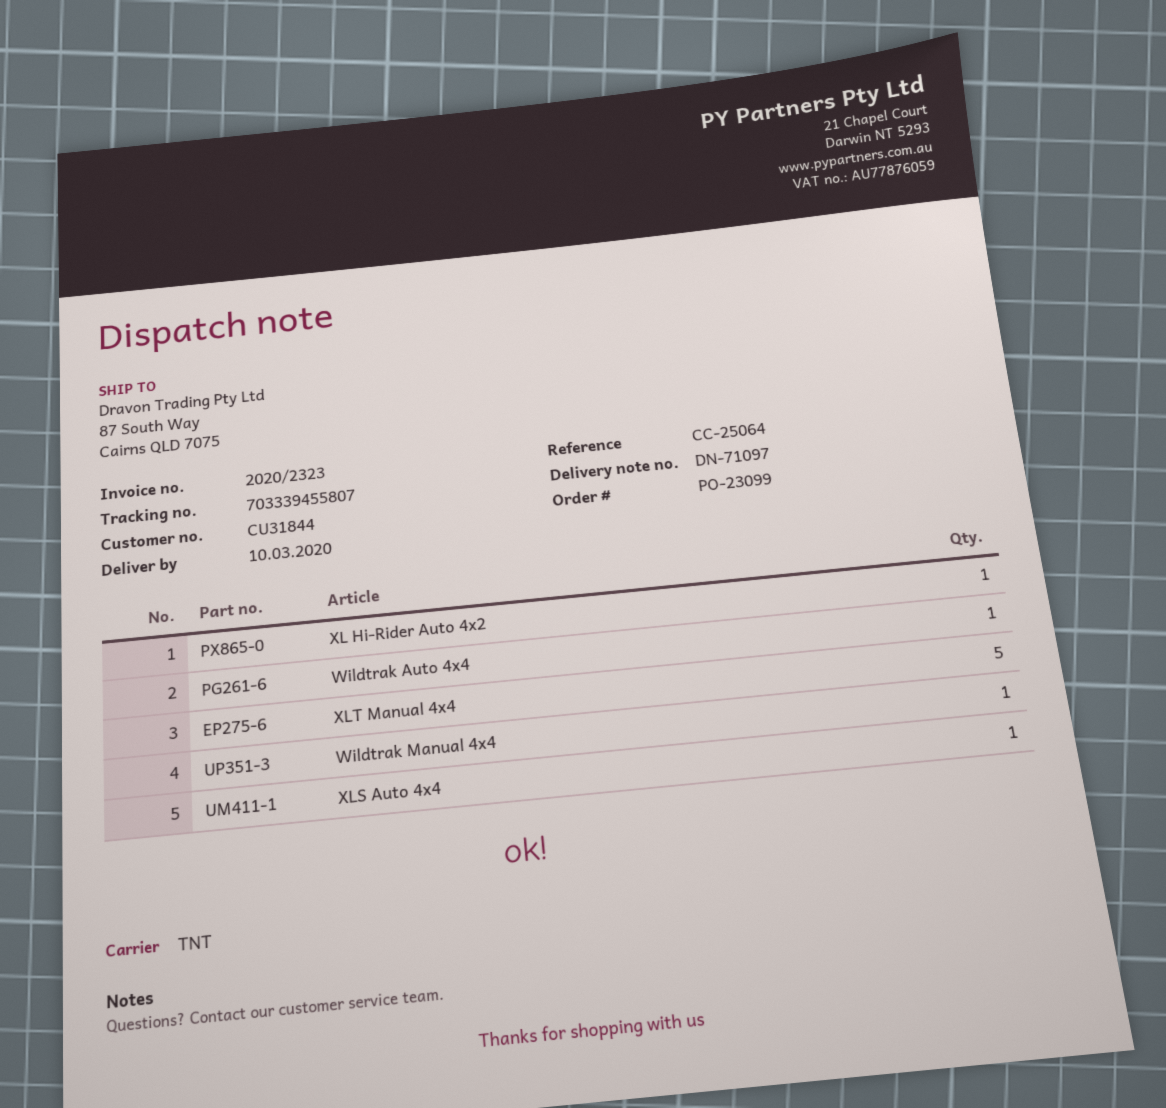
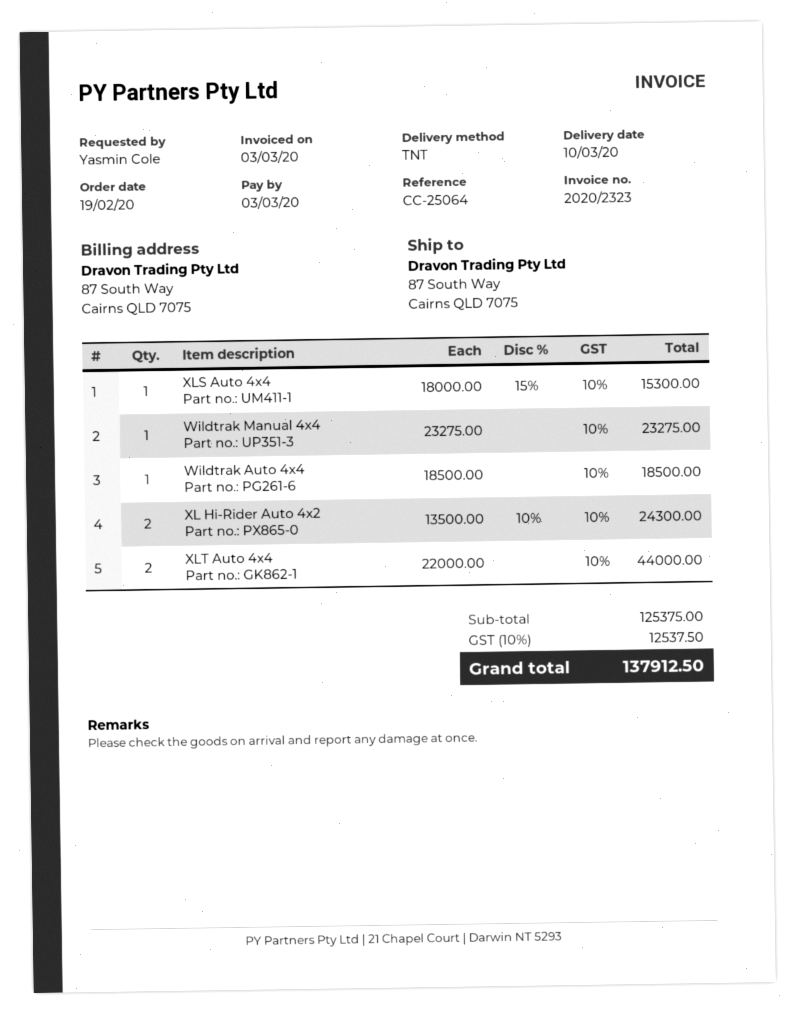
XL Hi-Rider Auto 4x2: 1 -> 2
XLT Manual 4x4: 5 -> none
XLT Auto 4x4: none -> 2

